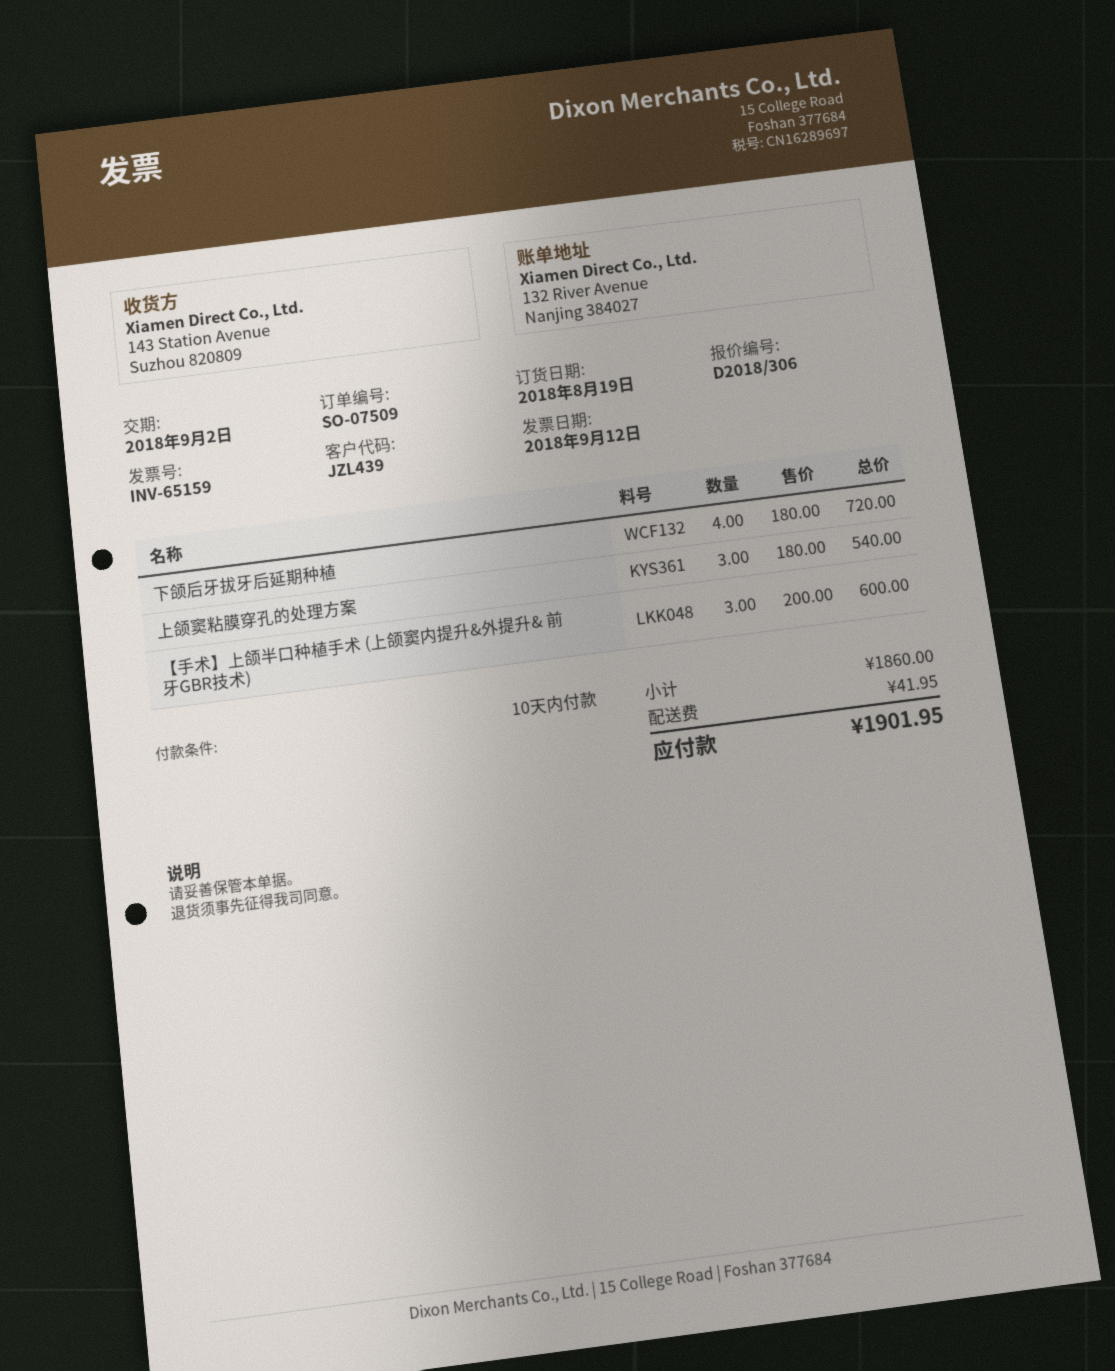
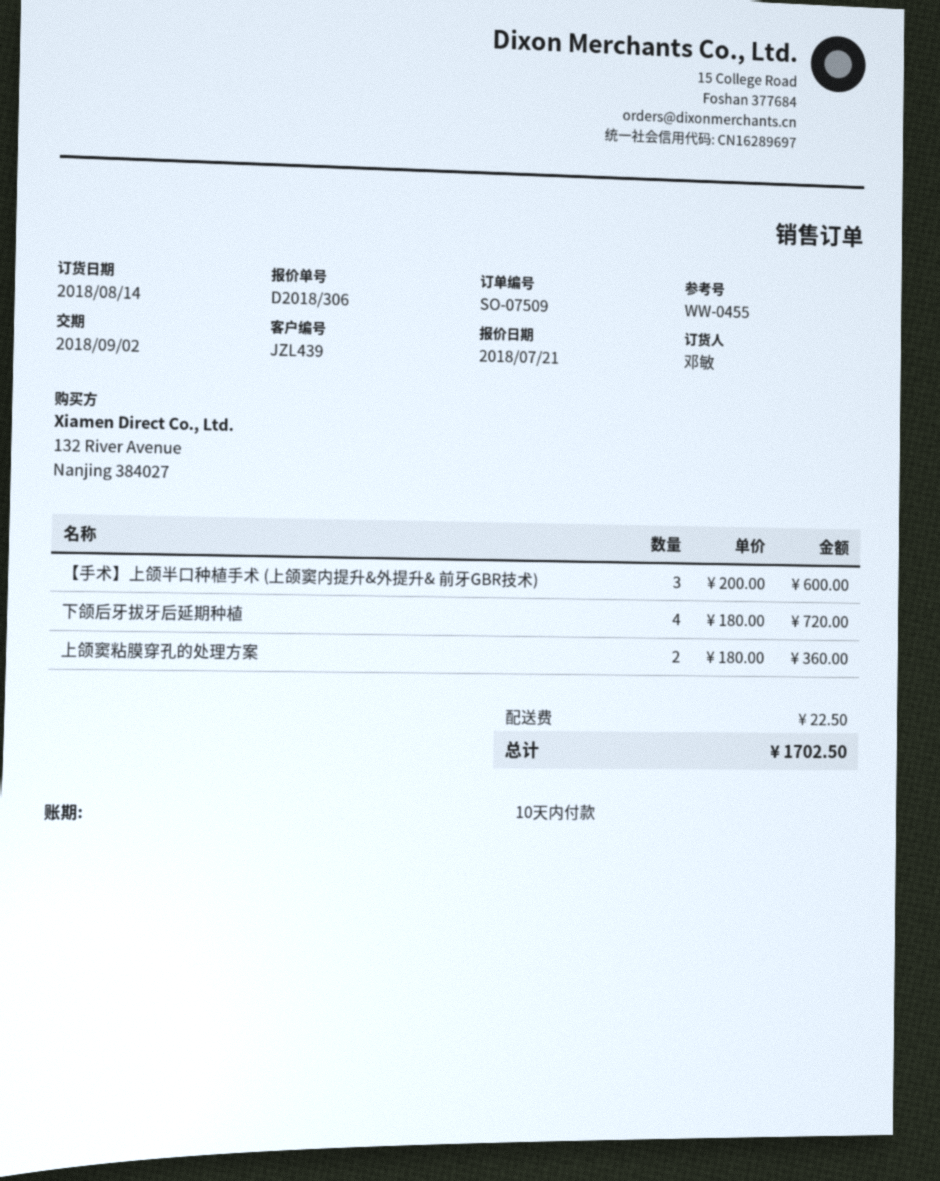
order date: 2018-08-19 -> 2018-08-14
上颌窦粘膜穿孔的处理方案: 3 x 180.00 = 540.00 -> 2 x 180.00 = 360.00
shipping: 41.95 -> 22.50
total: 1901.95 -> 1702.50

